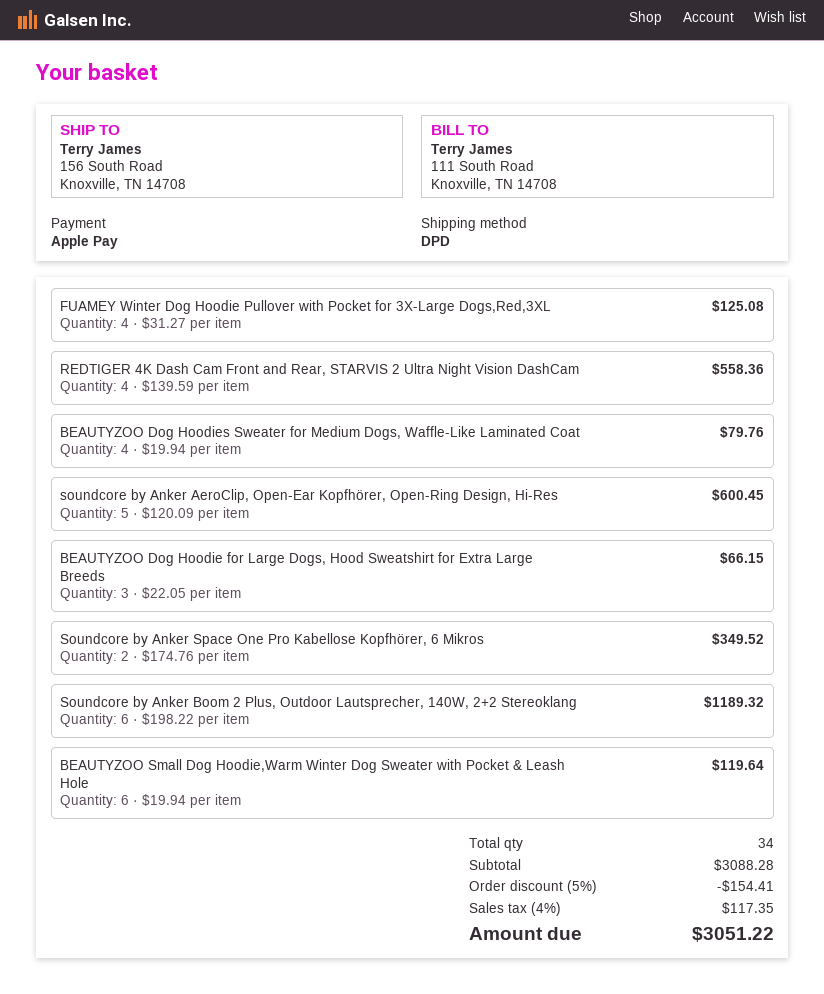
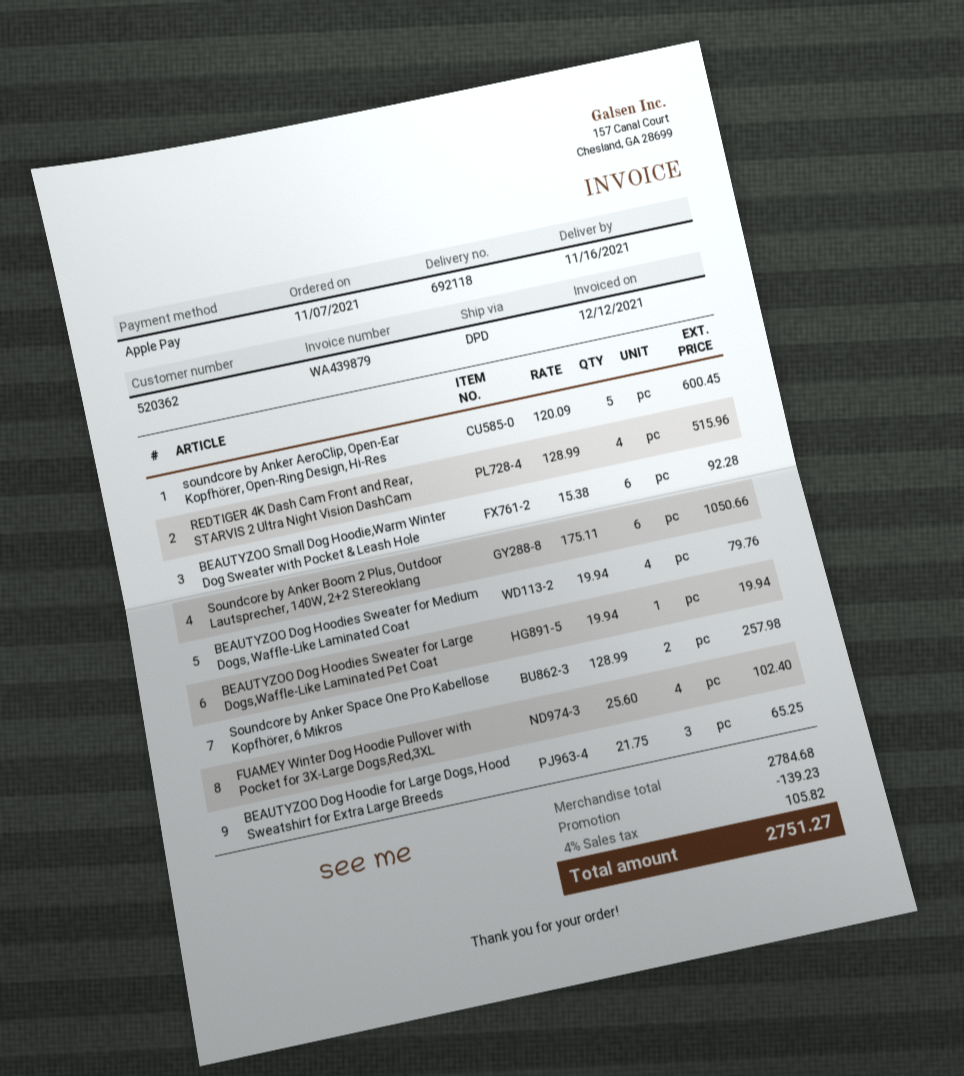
FUAMEY Winter Dog Hoodie Pullover with Pocket for 3X-Large Dogs,Red,3XL: 4 x 31.27 = 125.08 -> 4 x 25.60 = 102.40
REDTIGER 4K Dash Cam Front and Rear, STARVIS 2 Ultra Night Vision DashCam: 4 x 139.59 = 558.36 -> 4 x 128.99 = 515.96
BEAUTYZOO Dog Hoodie for Large Dogs, Hood Sweatshirt for Extra Large Breeds: 3 x 22.05 = 66.15 -> 3 x 21.75 = 65.25
Soundcore by Anker Space One Pro Kabellose Kopfhörer, 6 Mikros: 2 x 174.76 = 349.52 -> 2 x 128.99 = 257.98
Soundcore by Anker Boom 2 Plus, Outdoor Lautsprecher, 140W, 2+2 Stereoklang: 6 x 198.22 = 1189.32 -> 6 x 175.11 = 1050.66
BEAUTYZOO Small Dog Hoodie,Warm Winter Dog Sweater with Pocket & Leash Hole: 6 x 19.94 = 119.64 -> 6 x 15.38 = 92.28
BEAUTYZOO Dog Hoodies Sweater for Large Dogs,Waffle‑Like Laminated Pet Coat: none -> 1 x 19.94 = 19.94
subtotal: 3088.28 -> 2784.68
discount: 154.41 -> 139.23
tax: 4% = 117.35 -> 4% = 105.82
total: 3051.22 -> 2751.27

